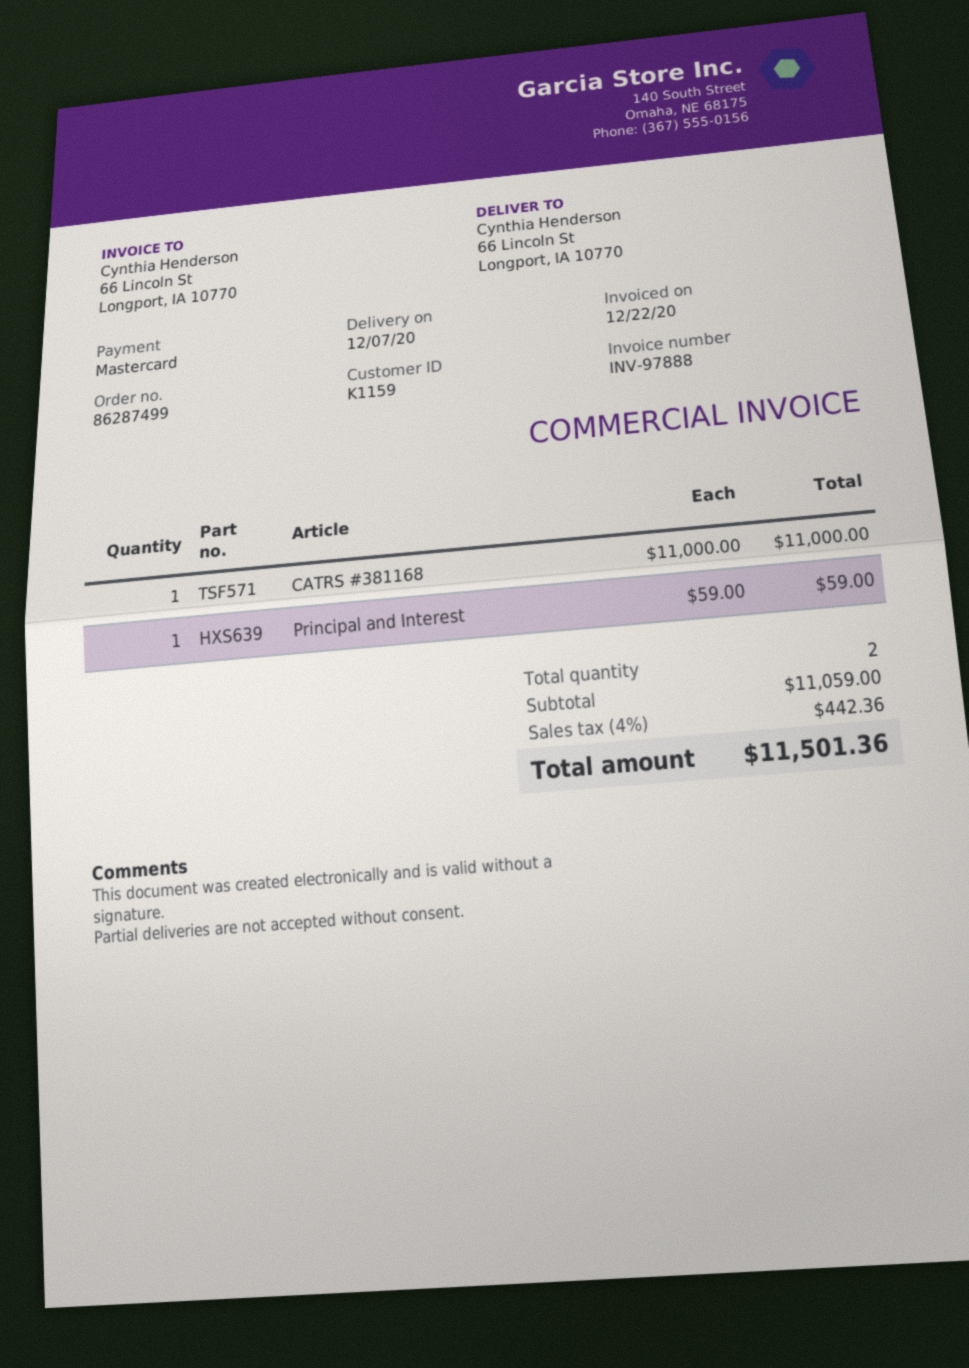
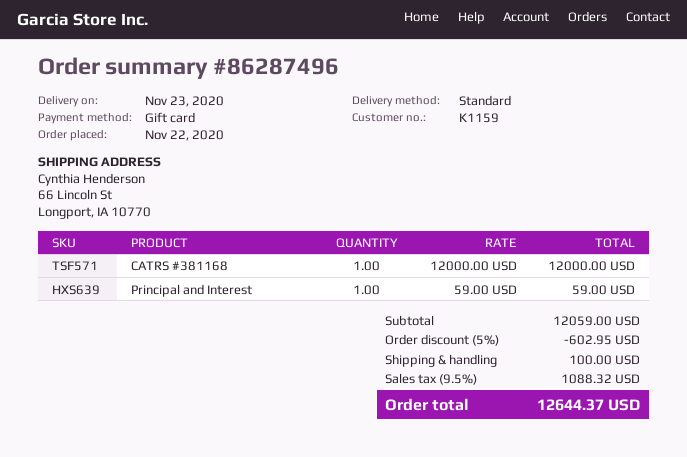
order number: 86287499 -> 86287496
delivery date: 2020-12-07 -> 2020-11-23
payment method: Mastercard -> gift card
CATRS #381168: 1 x 11000.00 = 11000.00 -> 1 x 12000.00 = 12000.00
subtotal: 11059.00 -> 12059.00
discount: none -> 5% = 602.95
shipping: none -> 100.00
tax: 4% = 442.36 -> 9.5% = 1088.32
total: 11501.36 -> 12644.37

